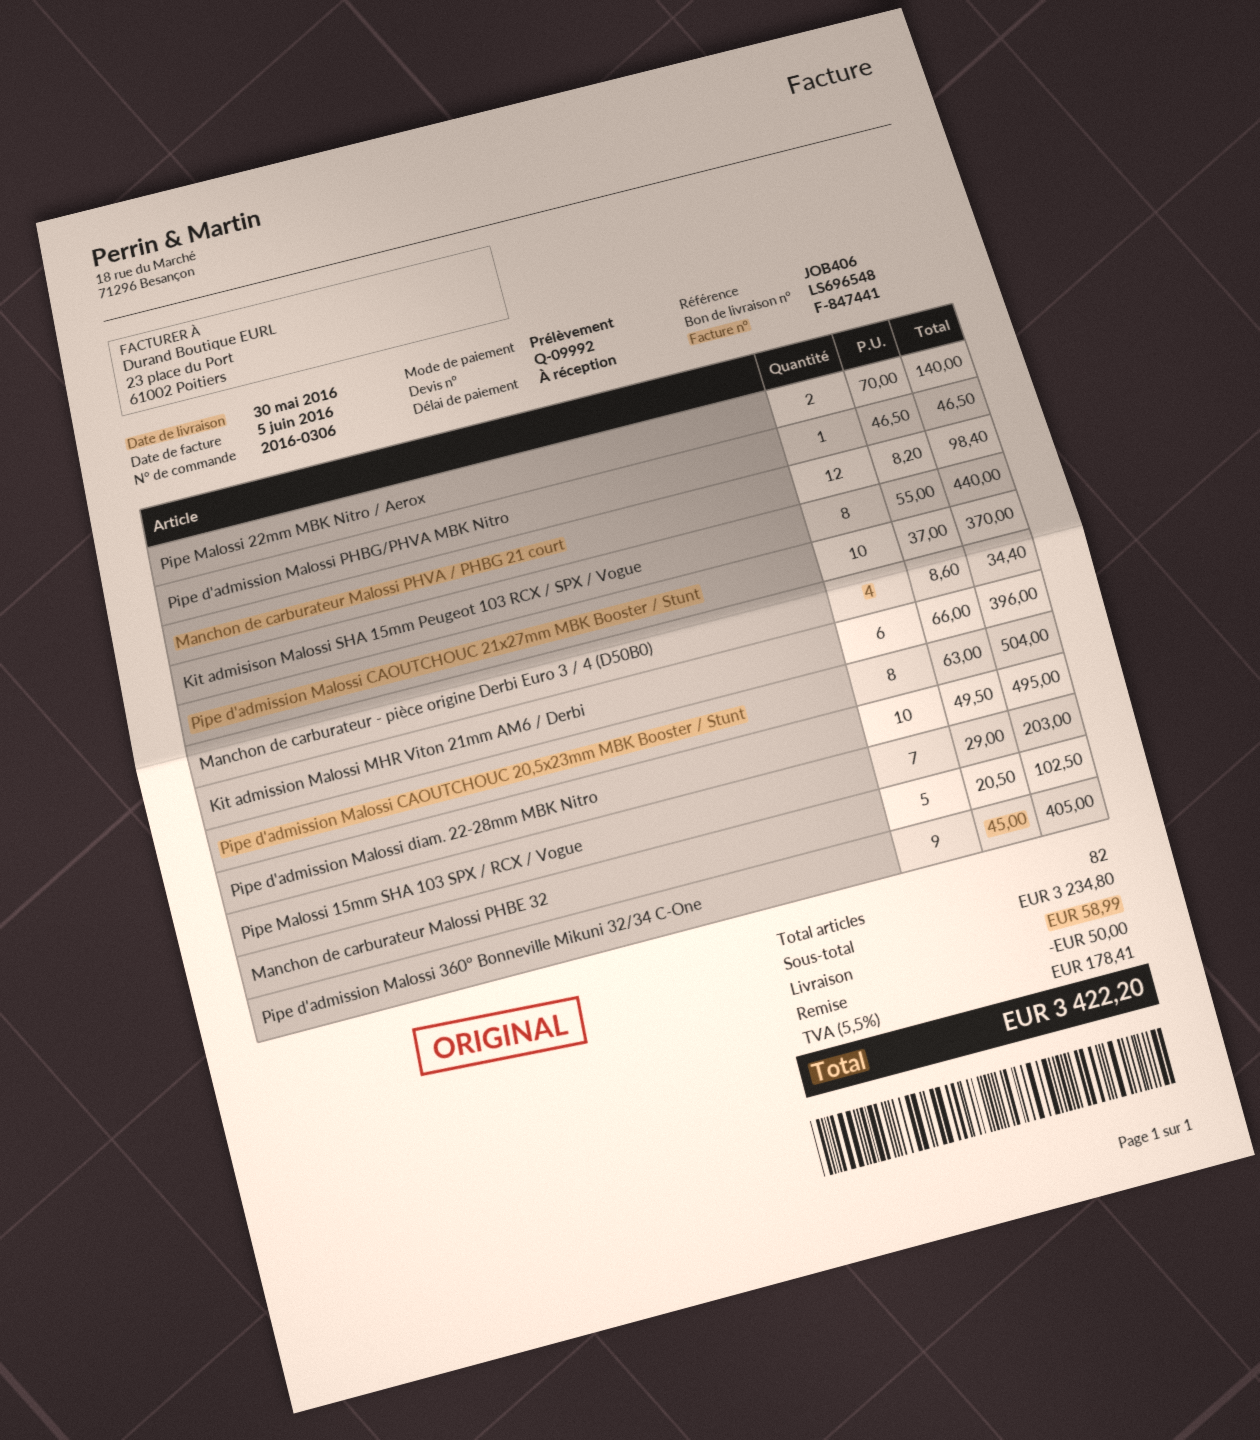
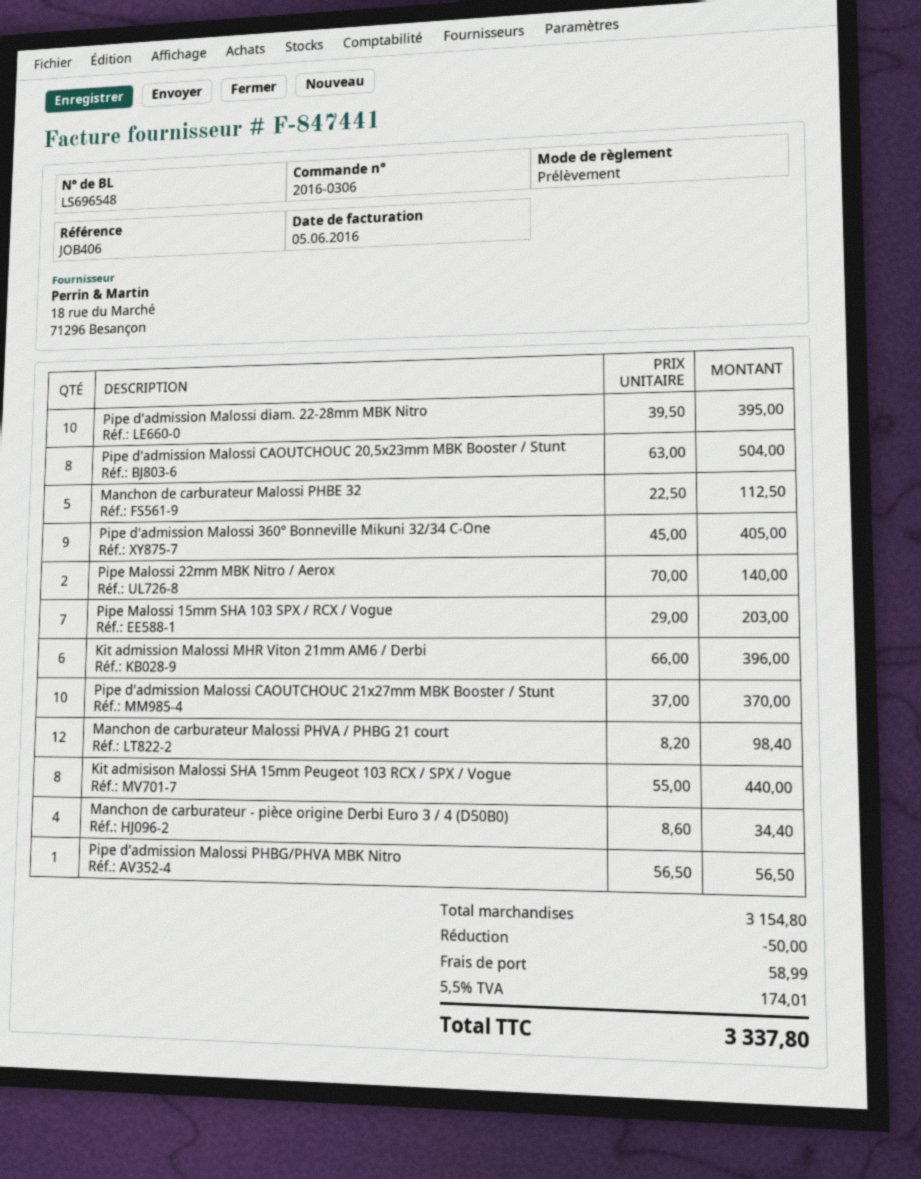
Pipe d'admission Malossi PHBG/PHVA MBK Nitro: 1 x 46.50 = 46.50 -> 1 x 56.50 = 56.50
Pipe d'admission Malossi diam. 22-28mm MBK Nitro: 10 x 49.50 = 495.00 -> 10 x 39.50 = 395.00
Manchon de carburateur Malossi PHBE 32: 5 x 20.50 = 102.50 -> 5 x 22.50 = 112.50
subtotal: 3234.80 -> 3154.80
tax: 5.5% = 178.41 -> 5.5% = 174.01
total: 3422.20 -> 3337.80

